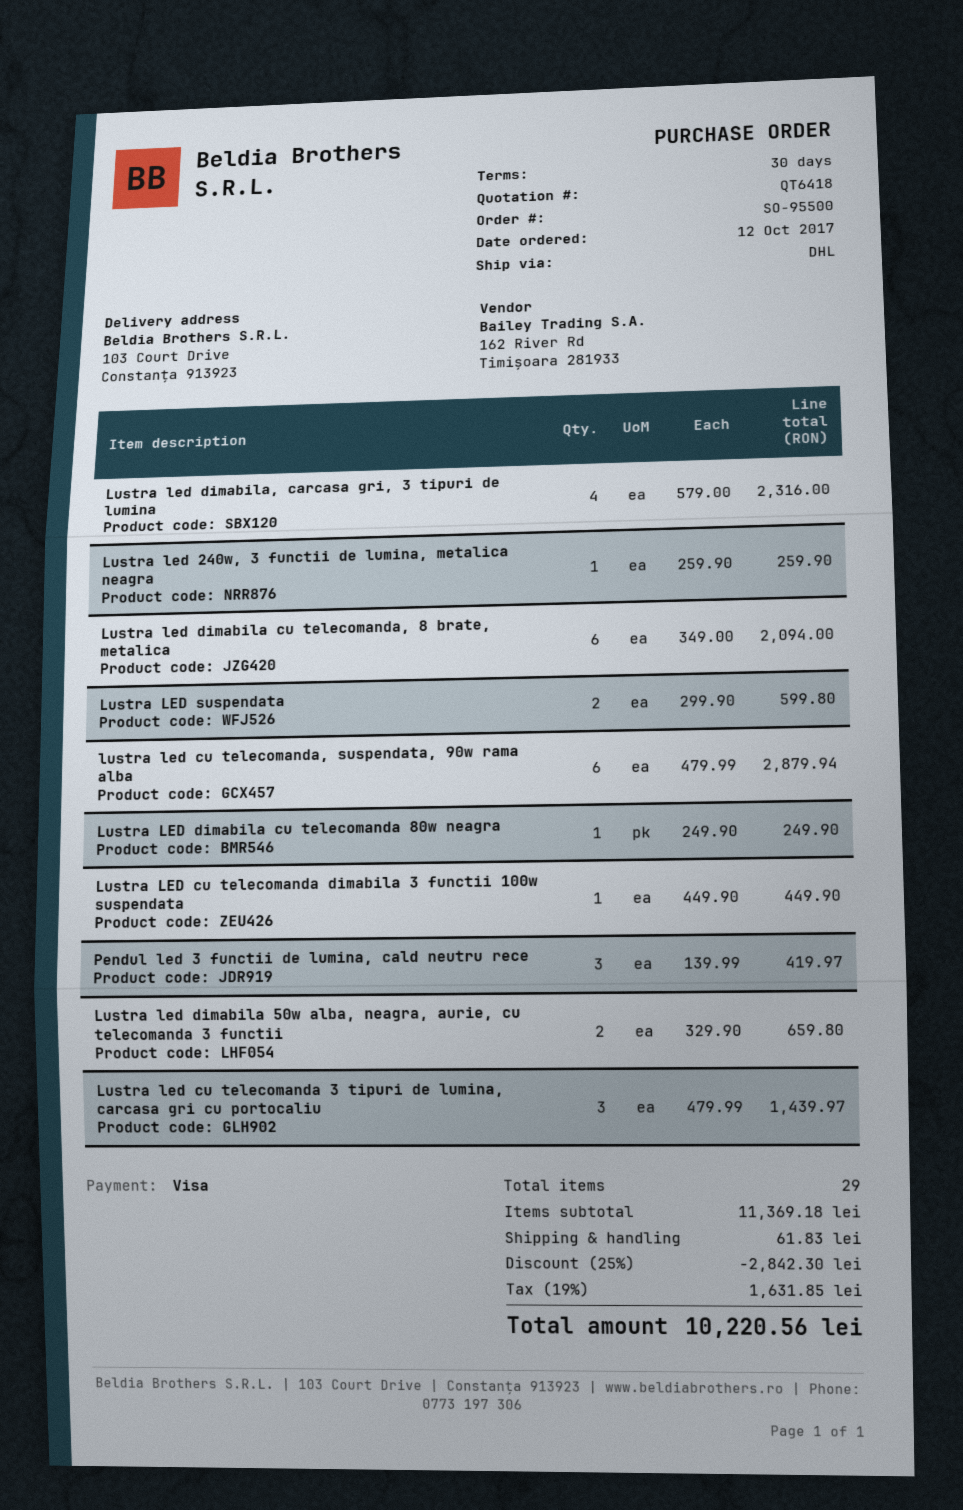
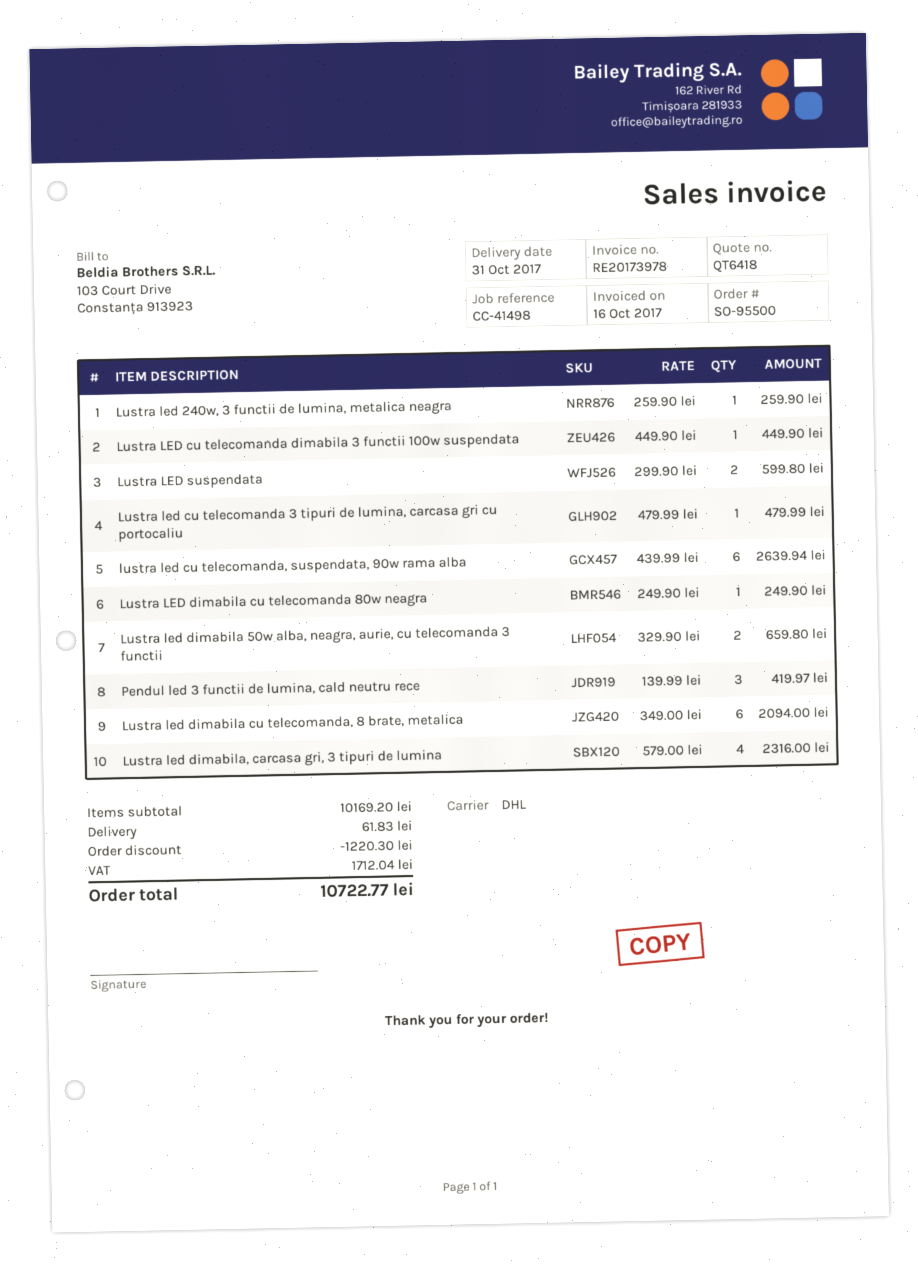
lustra led cu telecomanda, suspendata, 90w rama alba: 6 x 479.99 = 2879.94 -> 6 x 439.99 = 2639.94
Lustra led cu telecomanda 3 tipuri de lumina, carcasa gri cu portocaliu: 3 x 479.99 = 1439.97 -> 1 x 479.99 = 479.99
subtotal: 11369.18 -> 10169.20
discount: 2842.30 -> 1220.30
tax: 1631.85 -> 1712.04
total: 10220.56 -> 10722.77

